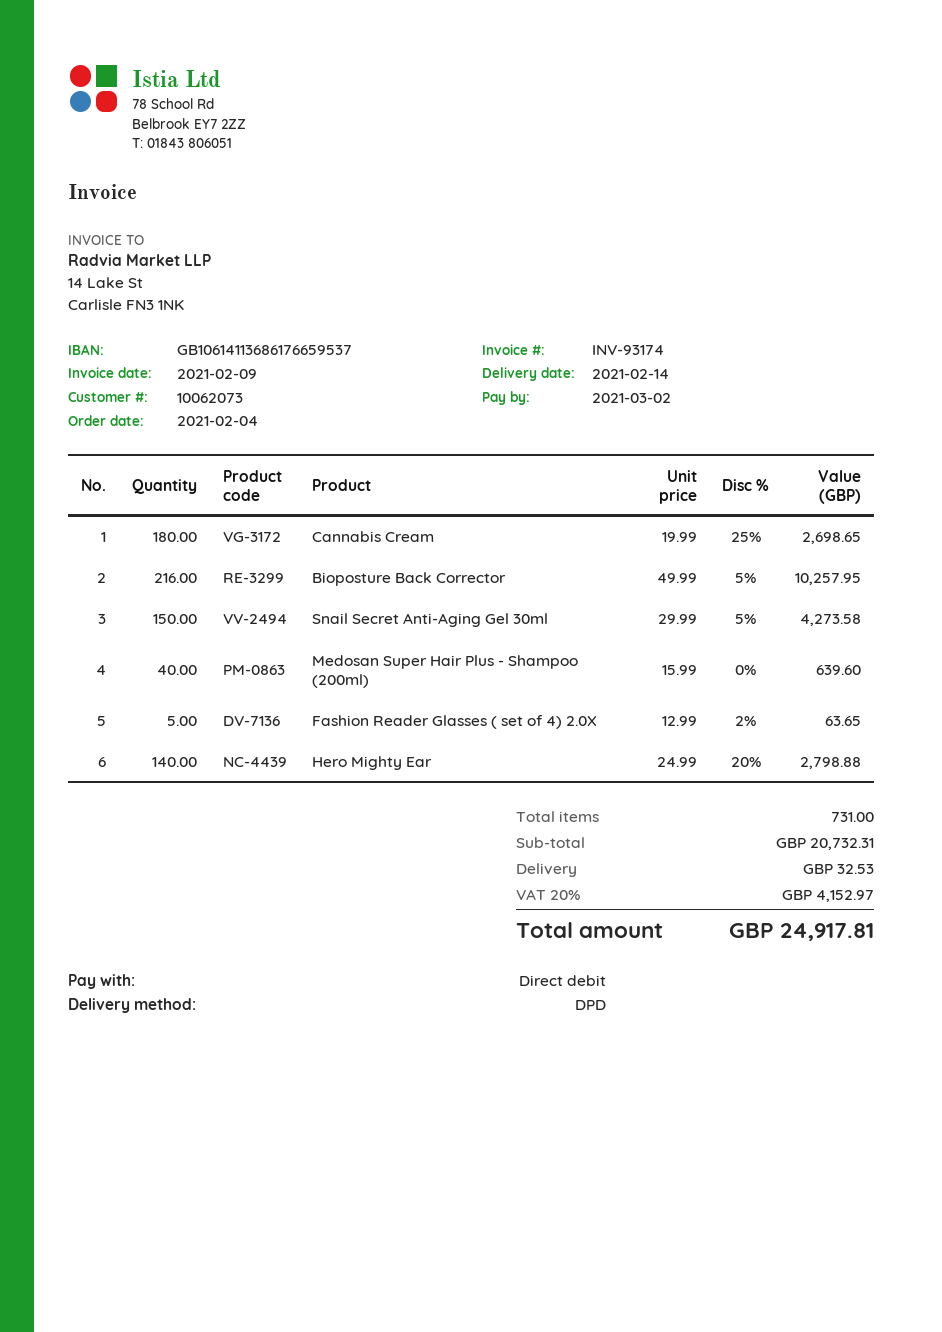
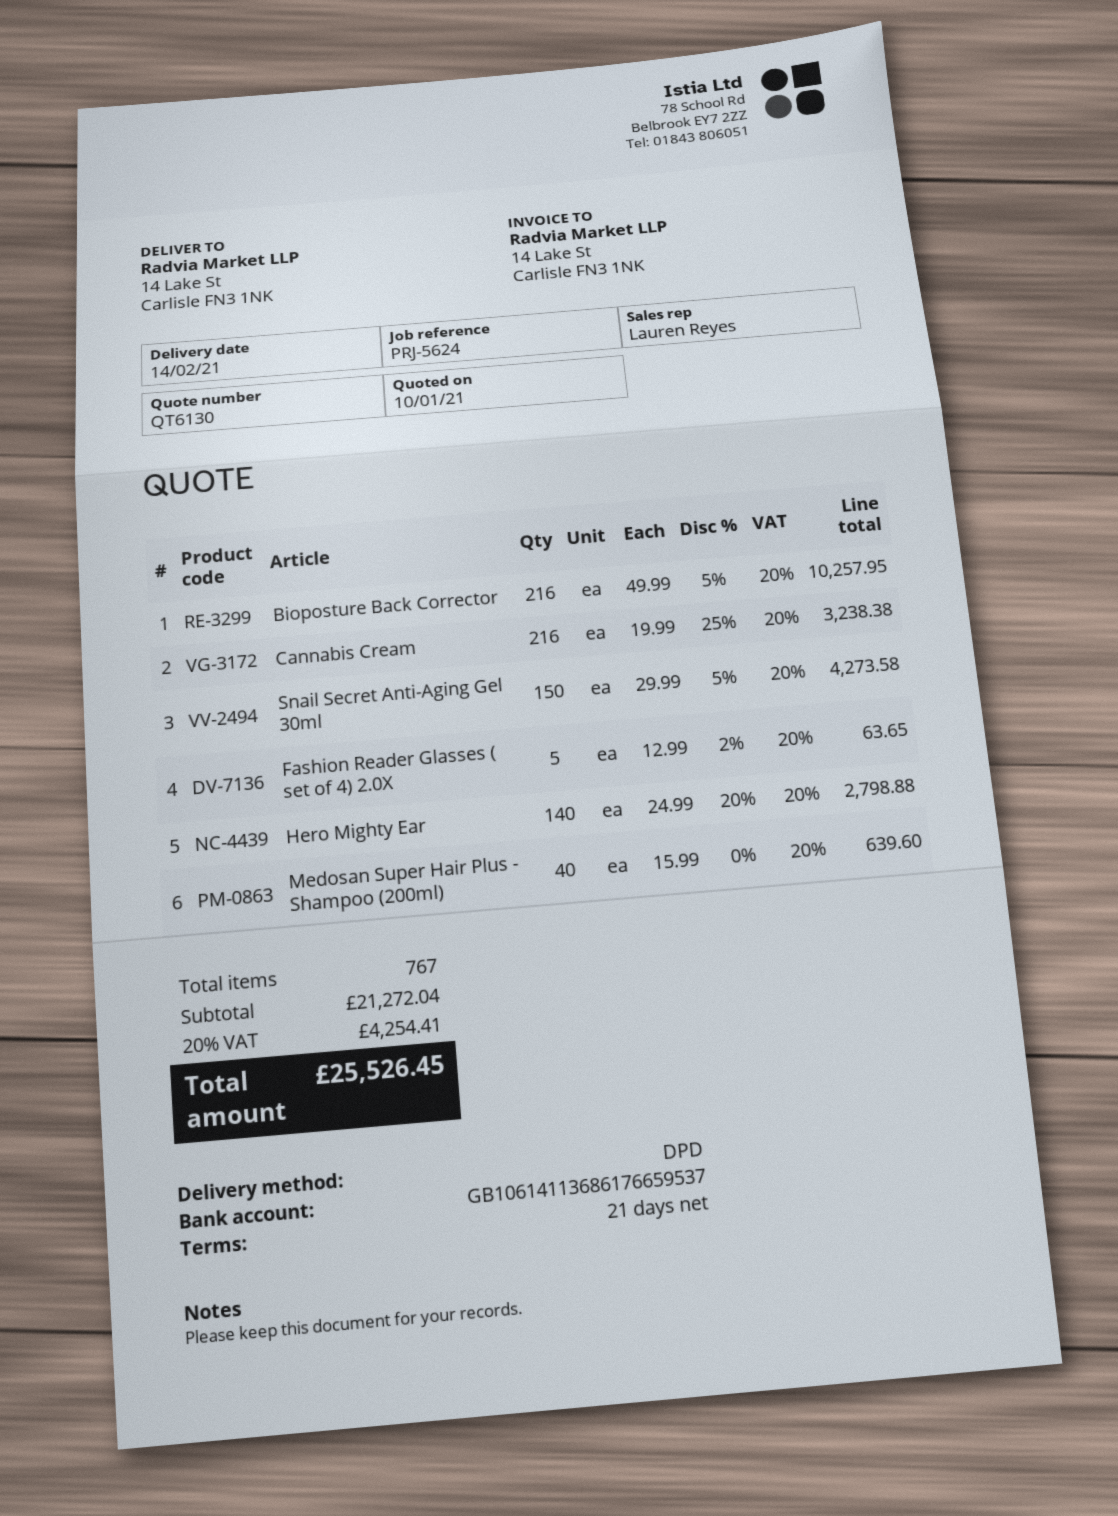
Cannabis Cream: 180 x 19.99 - 25% = 2698.65 -> 216 x 19.99 - 25% = 3238.38
total quantity: 731 -> 767
subtotal: 20732.31 -> 21272.04
shipping: 32.53 -> none
tax: 20% = 4152.97 -> 20% = 4254.41
total: 24917.81 -> 25526.45

